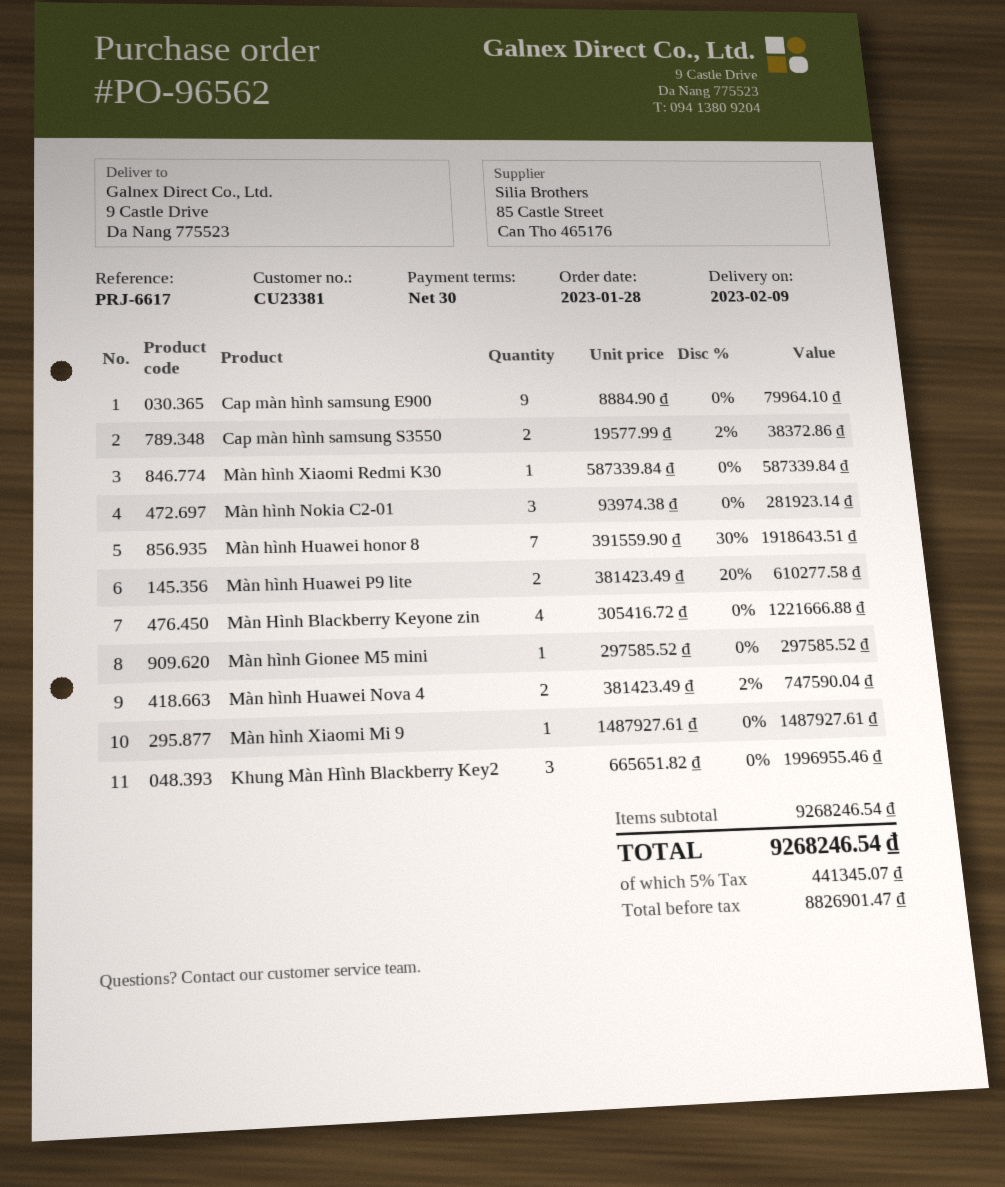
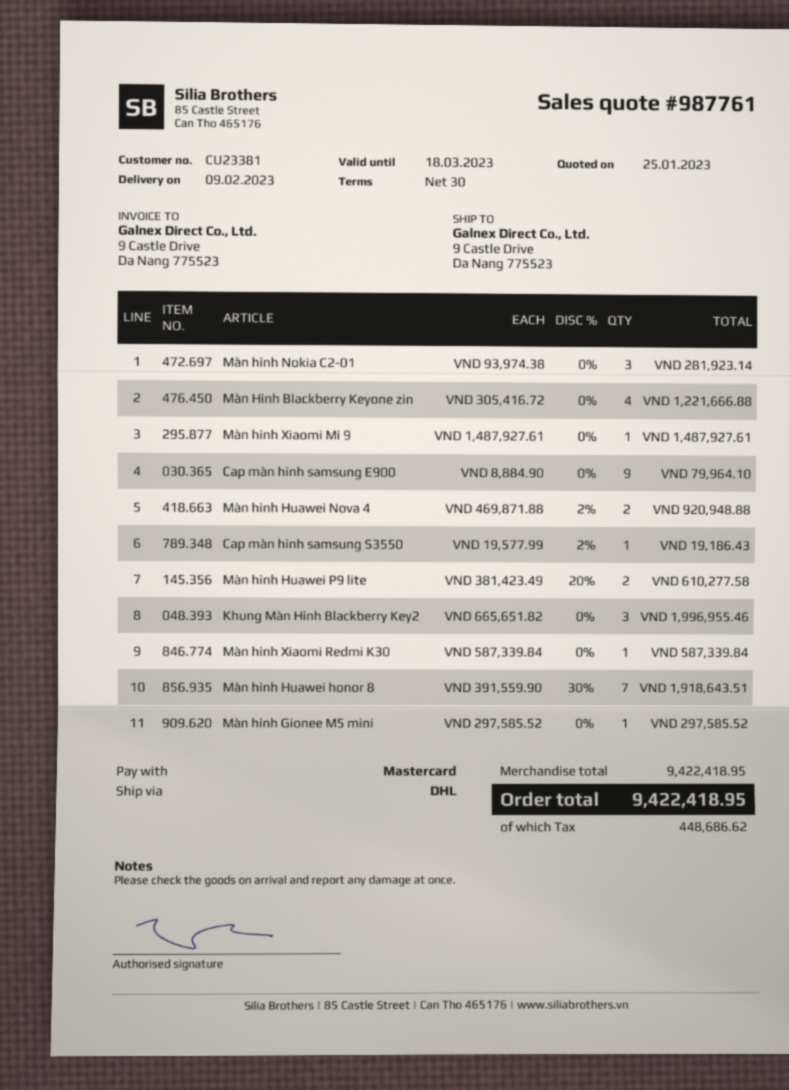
Cap màn hình samsung S3550: 2 x 19577.99 - 2% = 38372.86 -> 1 x 19577.99 - 2% = 19186.43
Màn hình Huawei Nova 4: 2 x 381423.49 - 2% = 747590.04 -> 2 x 469871.88 - 2% = 920948.88
subtotal: 9268246.54 -> 9422418.95
tax: 441345.07 -> 448686.62
total: 9268246.54 -> 9422418.95

